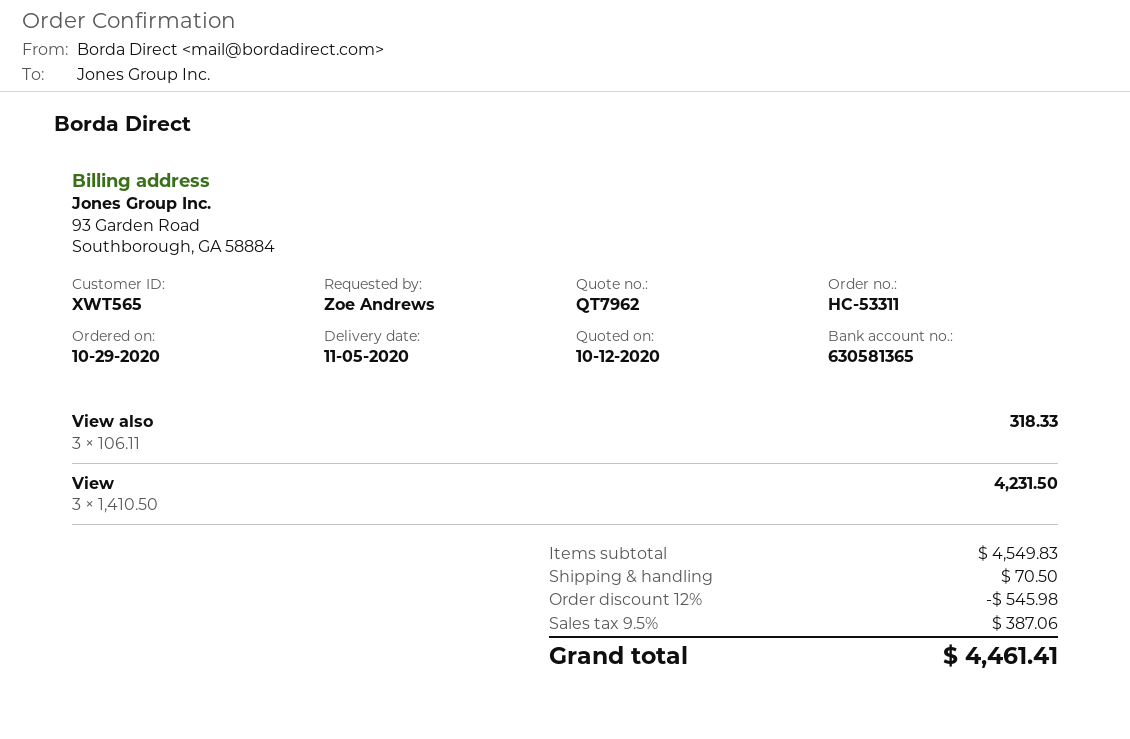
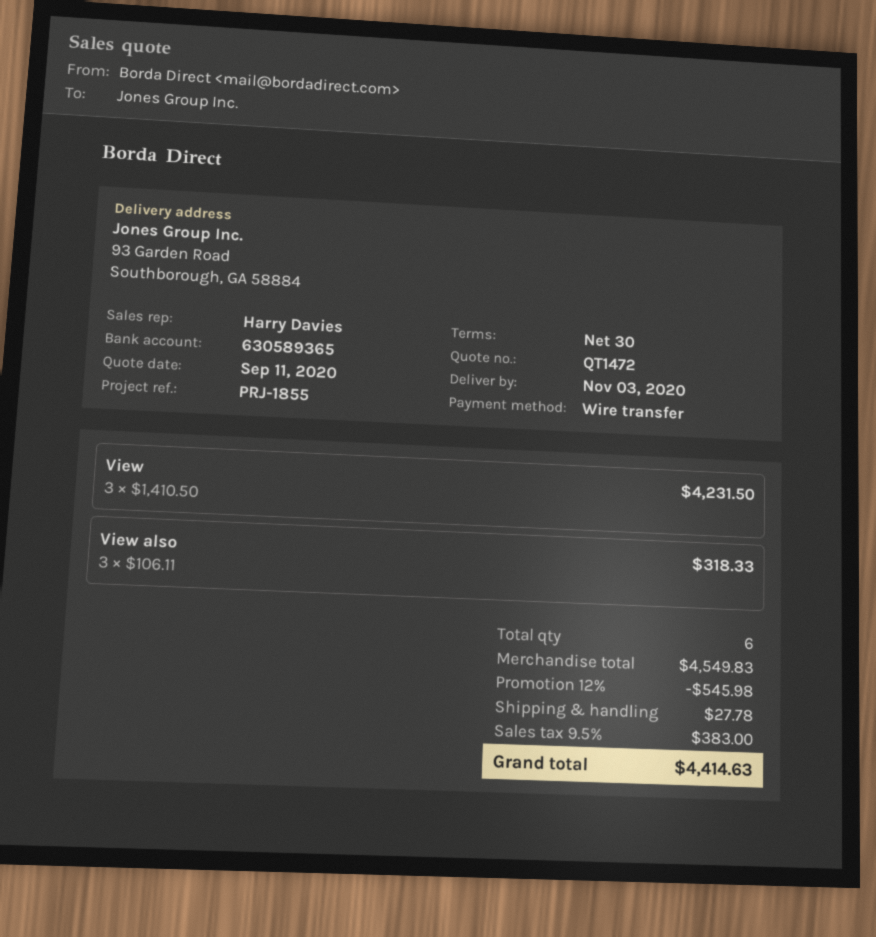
quote number: QT7962 -> QT1472
quote date: 2020-10-12 -> 2020-09-11
delivery date: 2020-11-05 -> 2020-11-03
bank account: 630581365 -> 630589365
shipping: 70.50 -> 27.78
tax: 9.5% = 387.06 -> 9.5% = 383.00
total: 4461.41 -> 4414.63

